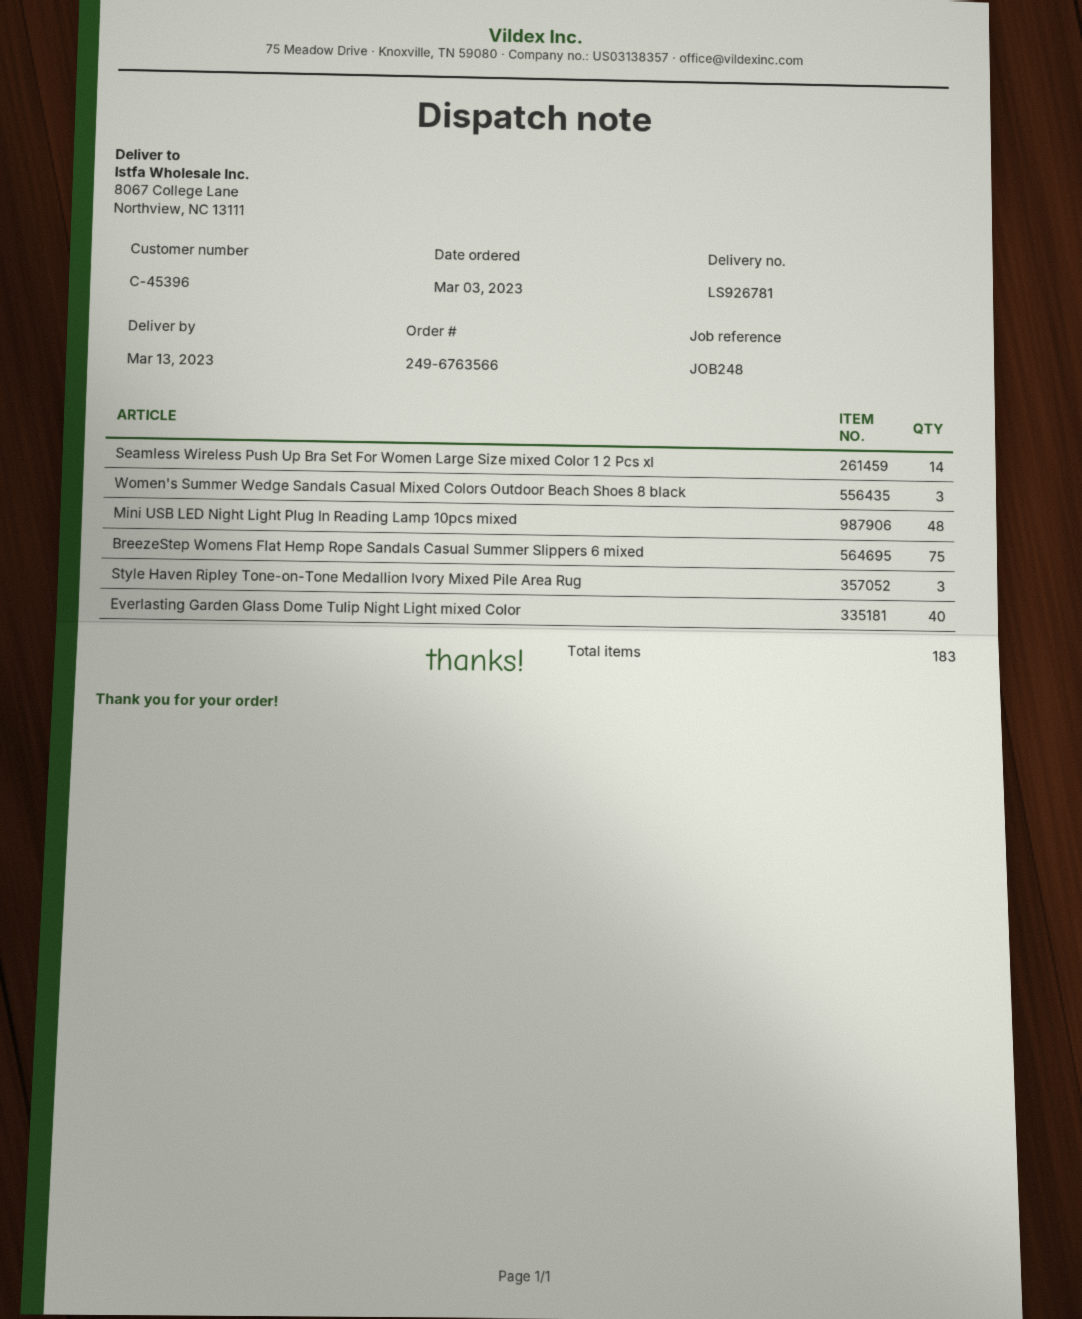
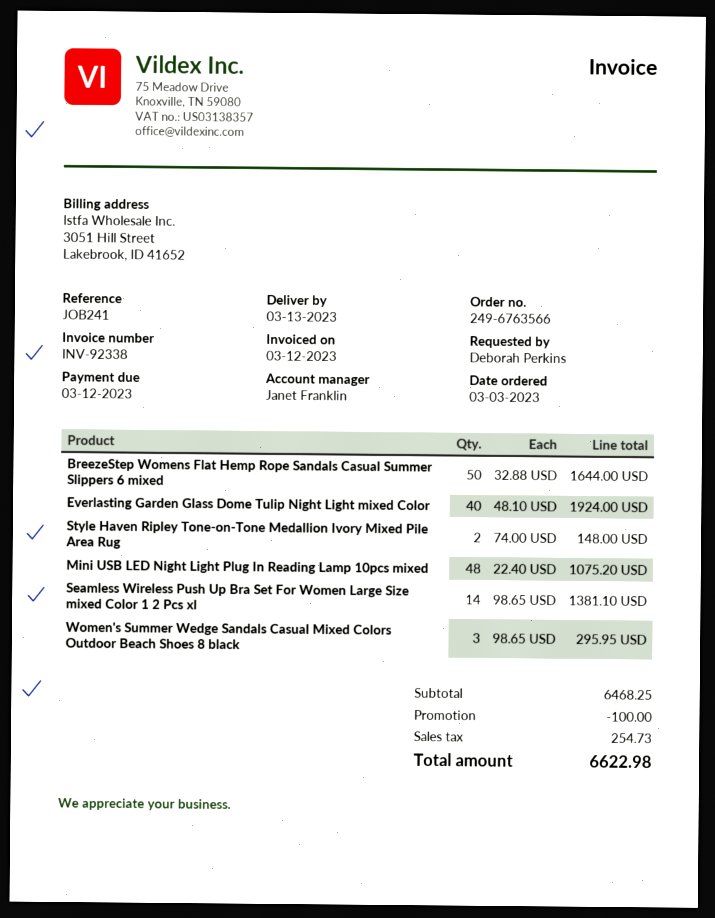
reference: JOB248 -> JOB241
BreezeStep Womens Flat Hemp Rope Sandals Casual Summer Slippers 6 mixed: 75 -> 50
Style Haven Ripley Tone-on-Tone Medallion Ivory Mixed Pile Area Rug: 3 -> 2

